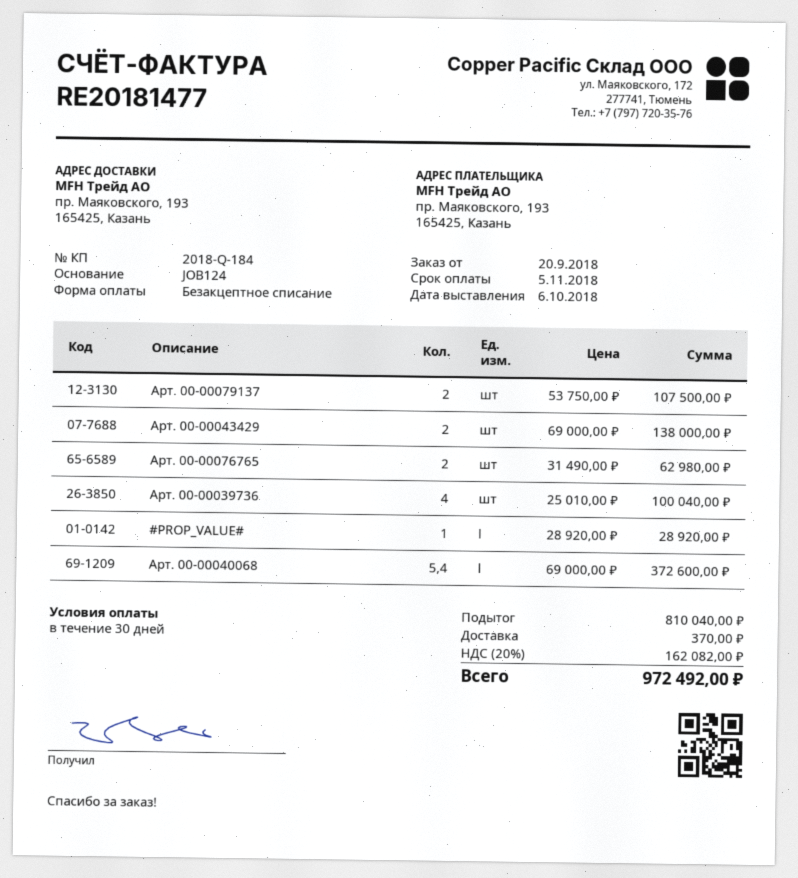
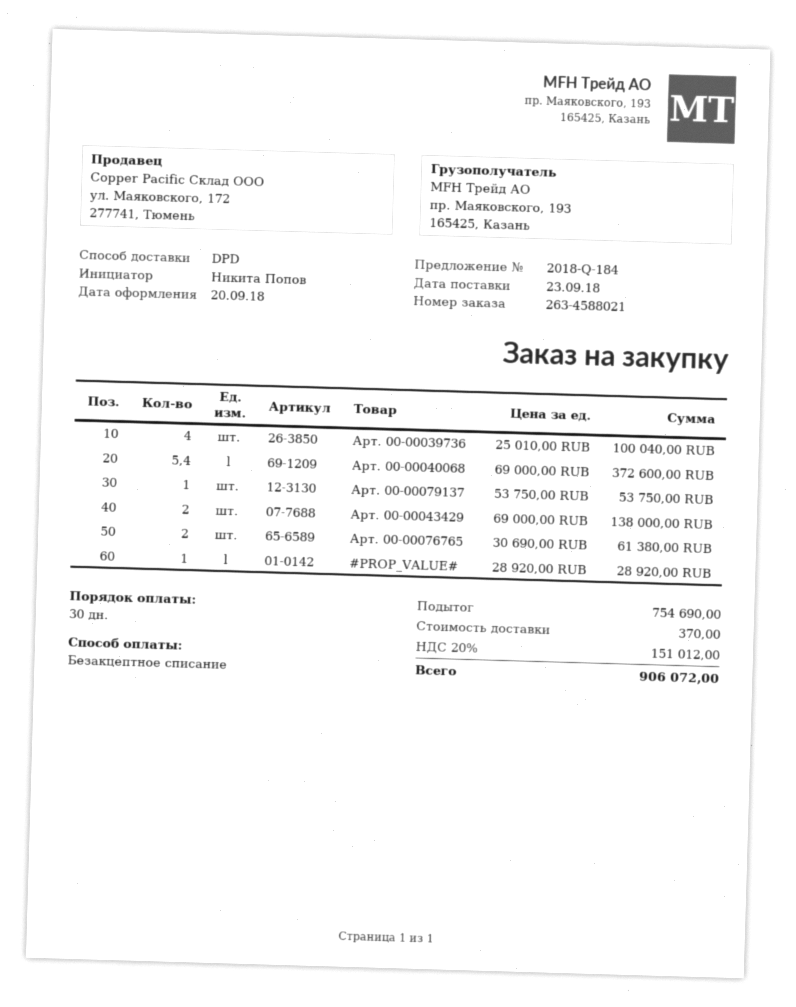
Арт. 00-00079137: 2 x 53750.00 = 107500.00 -> 1 x 53750.00 = 53750.00
Арт. 00-00076765: 2 x 31490.00 = 62980.00 -> 2 x 30690.00 = 61380.00
subtotal: 810040.00 -> 754690.00
tax: 20% = 162082.00 -> 20% = 151012.00
total: 972492.00 -> 906072.00

